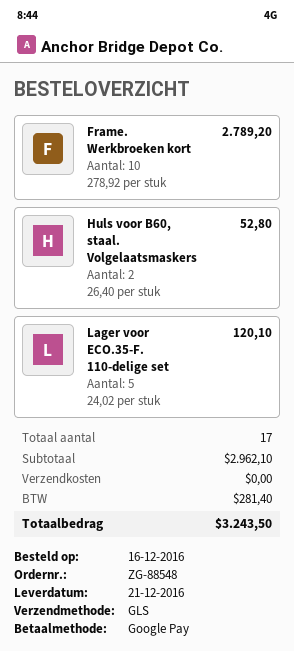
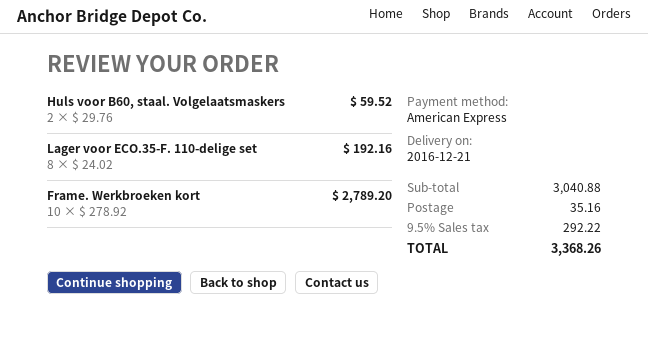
payment method: Google Pay -> American Express
Huls voor B60, staal. Volgelaatsmaskers: 2 x 26.40 = 52.80 -> 2 x 29.76 = 59.52
Lager voor ECO.35-F. 110-delige set: 5 x 24.02 = 120.10 -> 8 x 24.02 = 192.16
subtotal: 2962.10 -> 3040.88
shipping: 0.00 -> 35.16
tax: 281.40 -> 292.22
total: 3243.50 -> 3368.26

